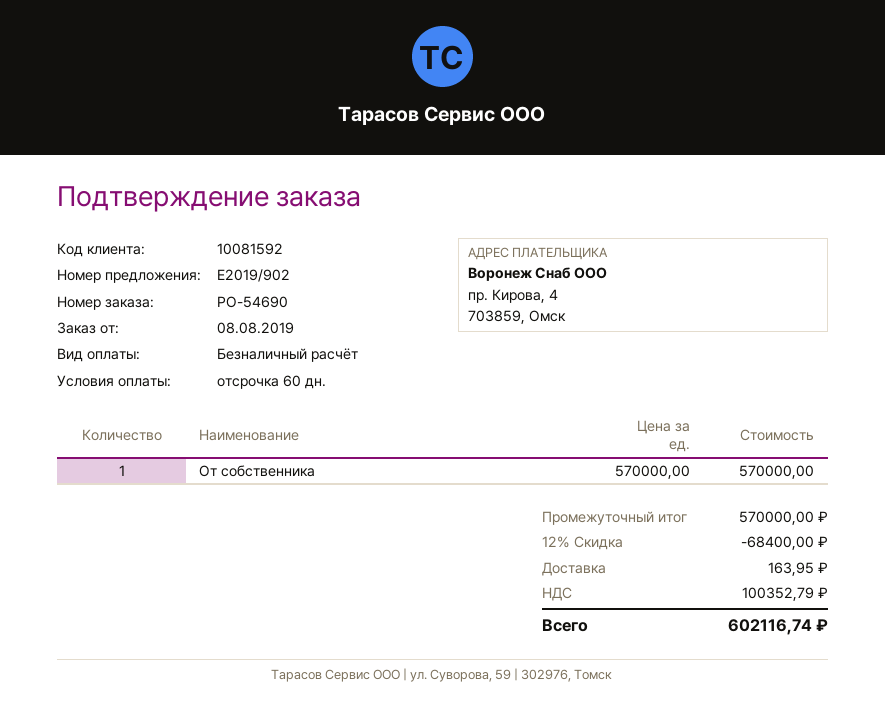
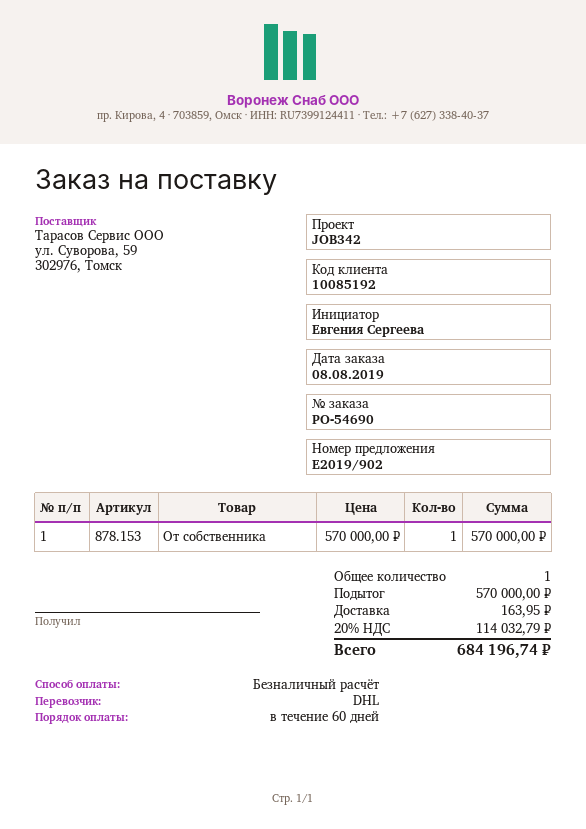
customer number: 10081592 -> 10085192
discount: 12% = 68400.00 -> none
tax: 100352.79 -> 114032.79
total: 602116.74 -> 684196.74

